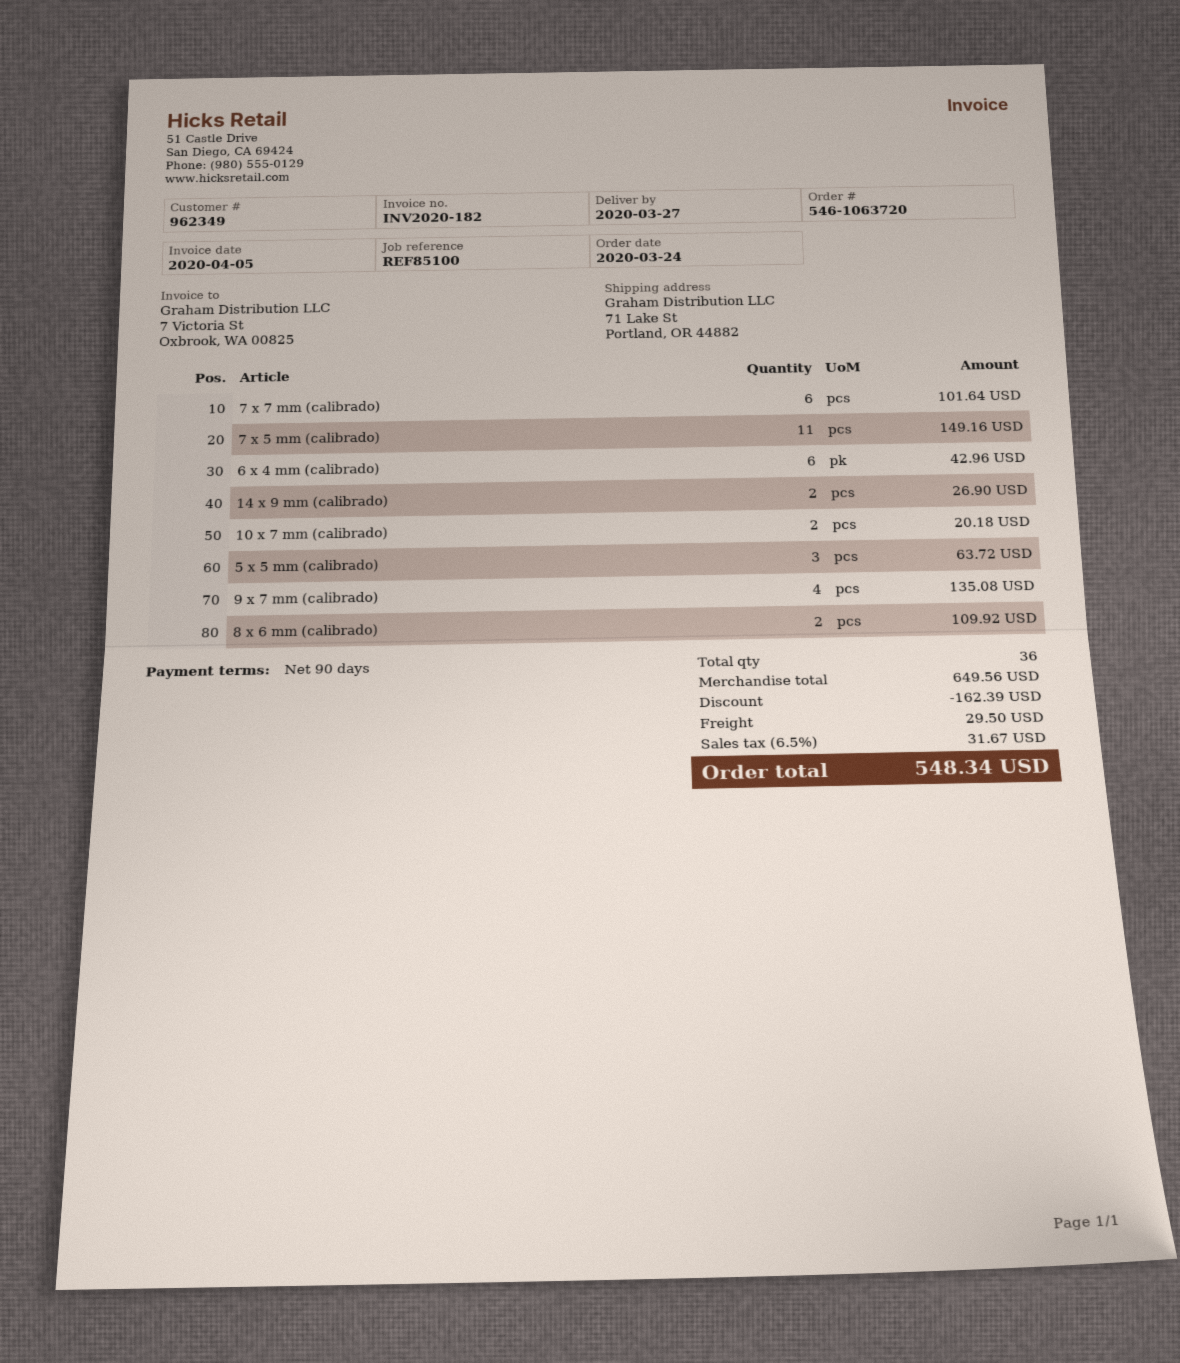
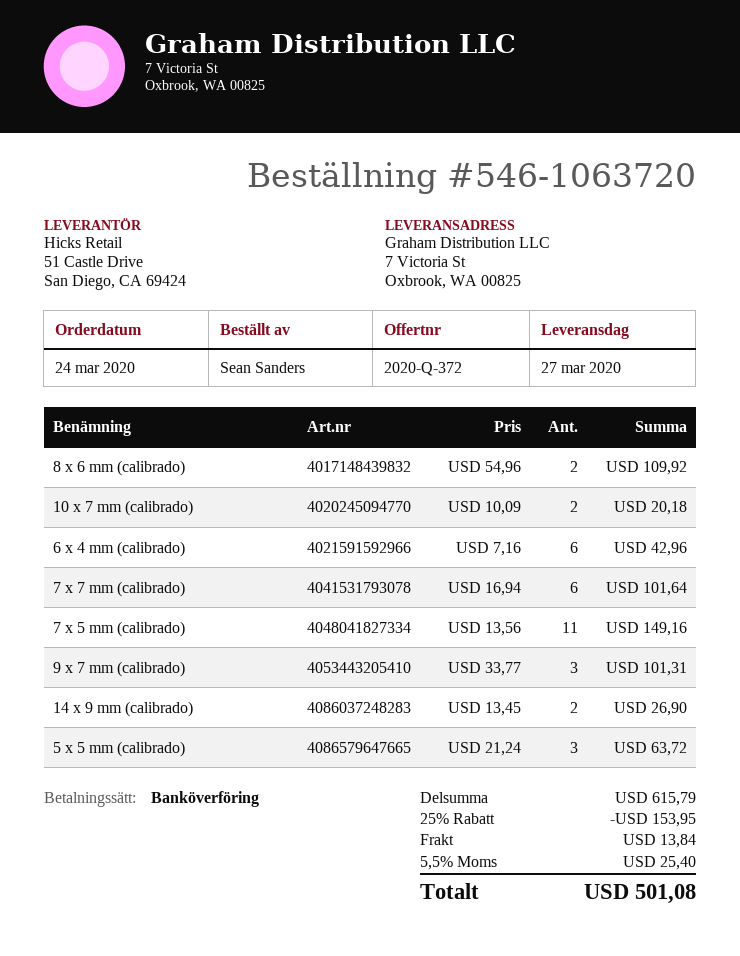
ship to: 71 Lake St, Portland, OR 44882 -> 7 Victoria St, Oxbrook, WA 00825
9 x 7 mm (calibrado): 4 for 135.08 -> 3 for 101.31
subtotal: 649.56 -> 615.79
discount: 162.39 -> 153.95
shipping: 29.50 -> 13.84
tax: 6.5% = 31.67 -> 5.5% = 25.40
total: 548.34 -> 501.08

